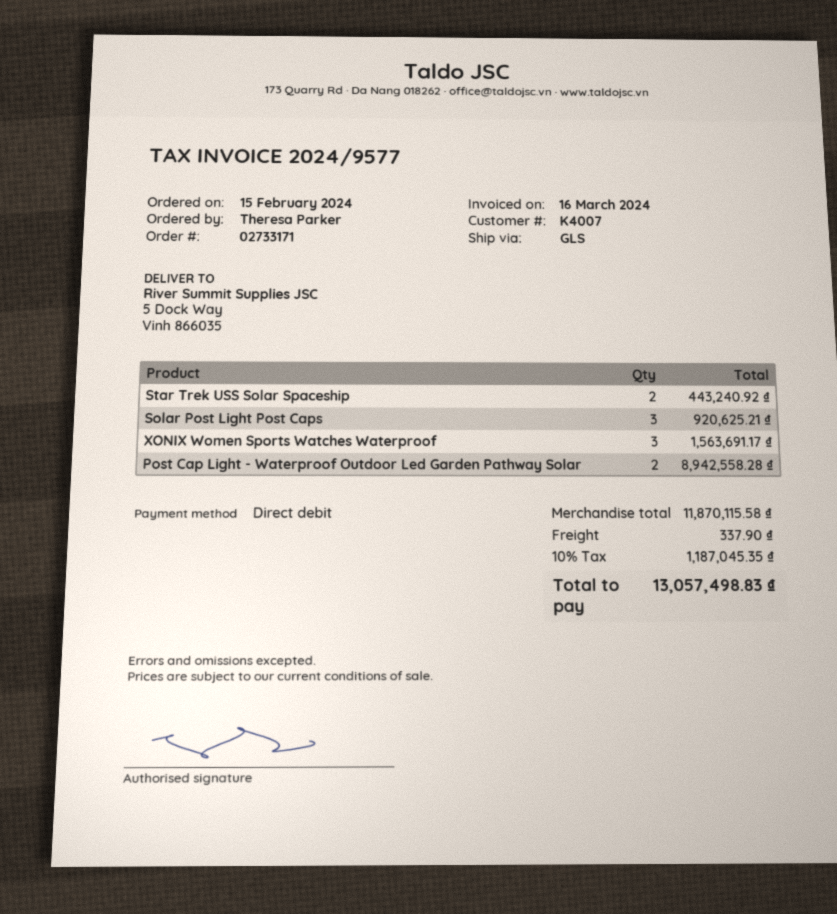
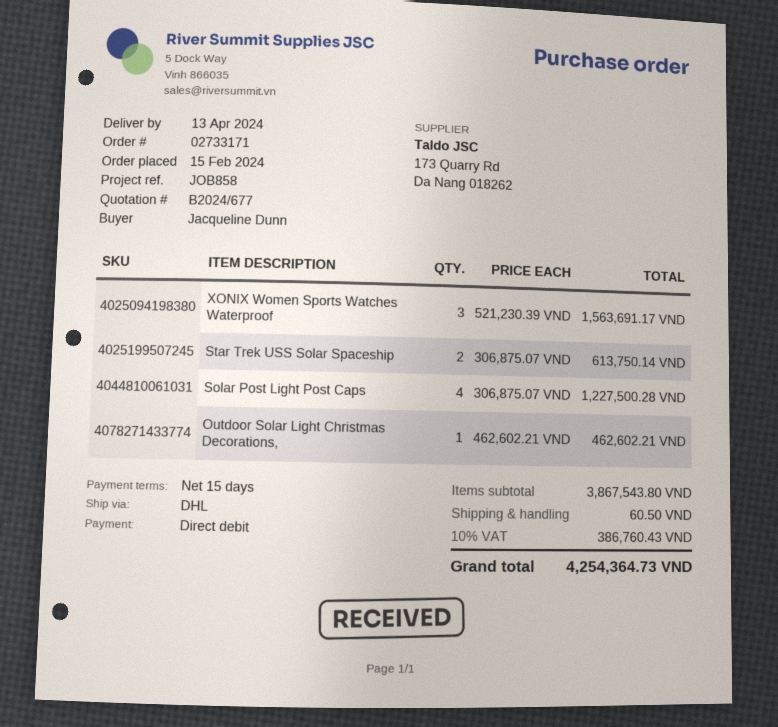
ordered by: Theresa Parker -> Jacqueline Dunn
shipping method: GLS -> DHL
Star Trek USS Solar Spaceship: 2 for 443240.92 -> 2 for 613750.14
Solar Post Light Post Caps: 3 for 920625.21 -> 4 for 1227500.28
Post Cap Light - Waterproof Outdoor Led Garden Pathway Solar: 2 for 8942558.28 -> none
Outdoor Solar Light Christmas Decorations,: none -> 1 for 462602.21
subtotal: 11870115.58 -> 3867543.80
shipping: 337.90 -> 60.50
tax: 10% = 1187045.35 -> 10% = 386760.43
total: 13057498.83 -> 4254364.73

